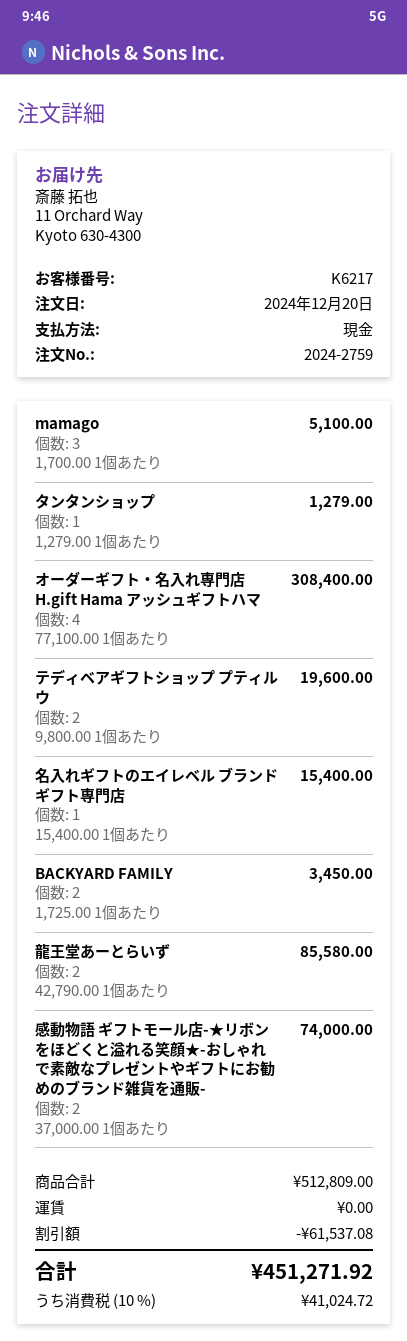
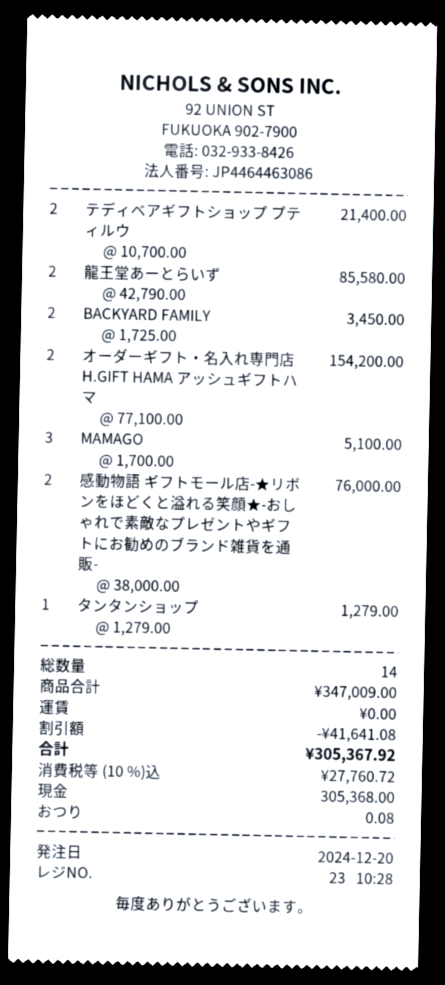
オーダーギフト・名入れ専門店 H.gift Hama アッシュギフトハマ: 4 x 77100.00 = 308400.00 -> 2 x 77100.00 = 154200.00
テディベアギフトショップ プティルウ: 2 x 9800.00 = 19600.00 -> 2 x 10700.00 = 21400.00
名入れギフトのエイレベル ブランドギフト専門店: 1 x 15400.00 = 15400.00 -> none
感動物語 ギフトモール店-★リボンをほどくと溢れる笑顔★-おしゃれで素敵なプレゼントやギフトにお勧めのブランド雑貨を通販-: 2 x 37000.00 = 74000.00 -> 2 x 38000.00 = 76000.00
subtotal: 512809.00 -> 347009.00
discount: 61537.08 -> 41641.08
tax: 10% = 41024.72 -> 10% = 27760.72
total: 451271.92 -> 305367.92

